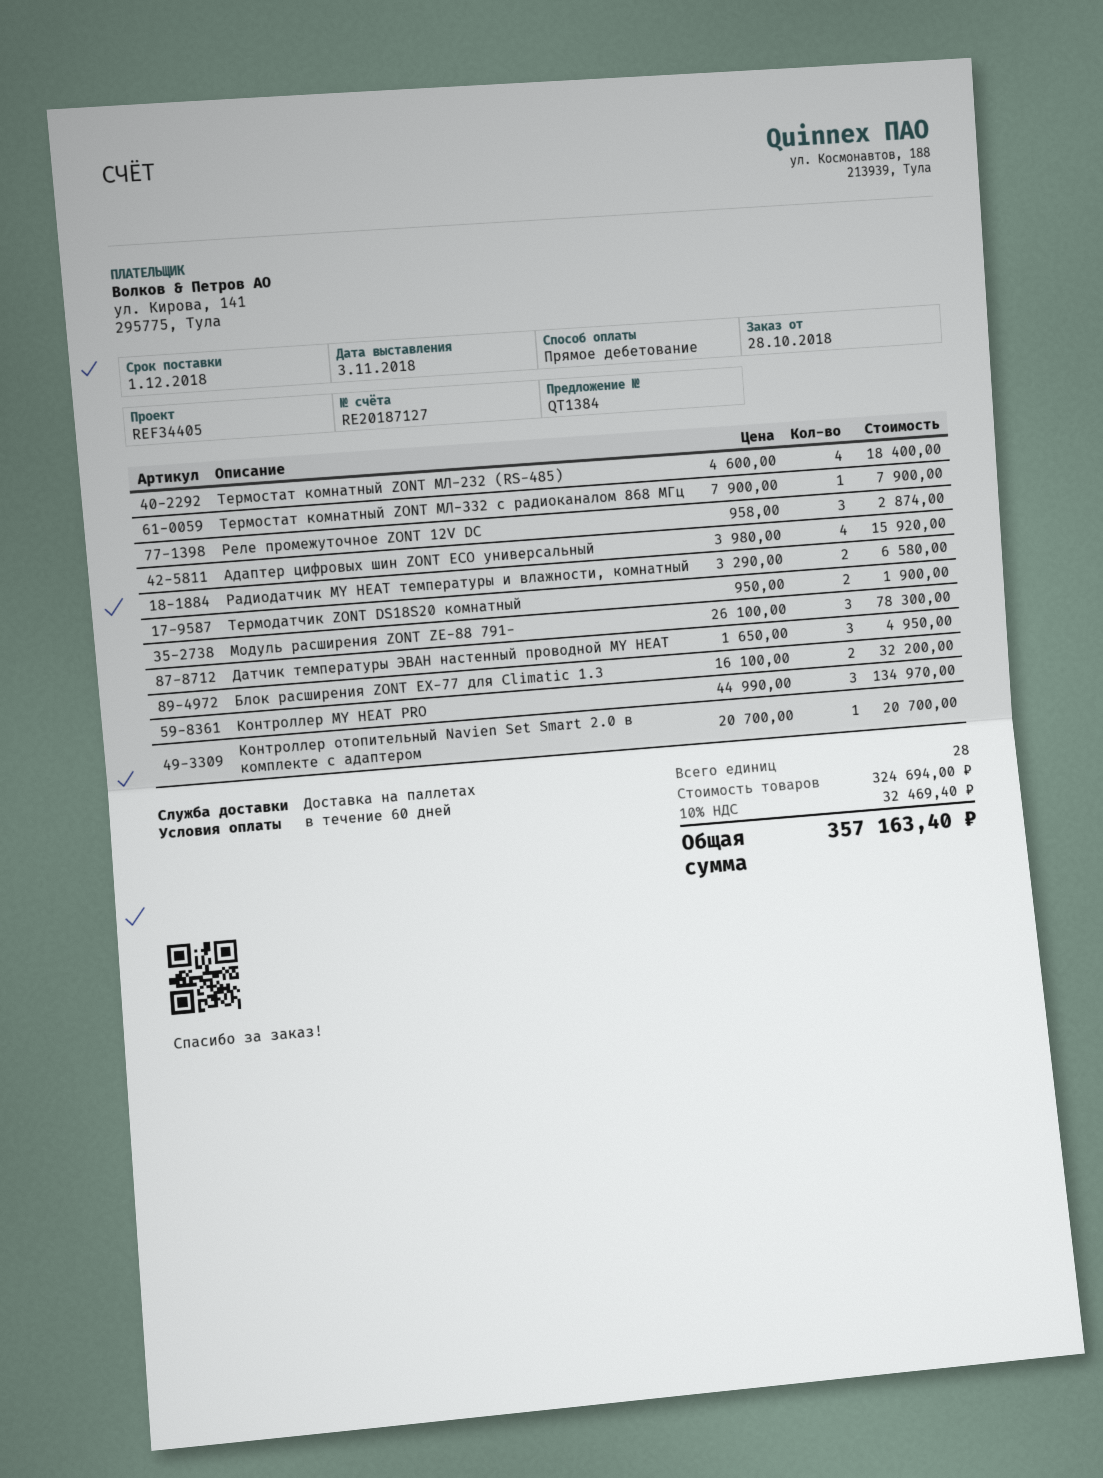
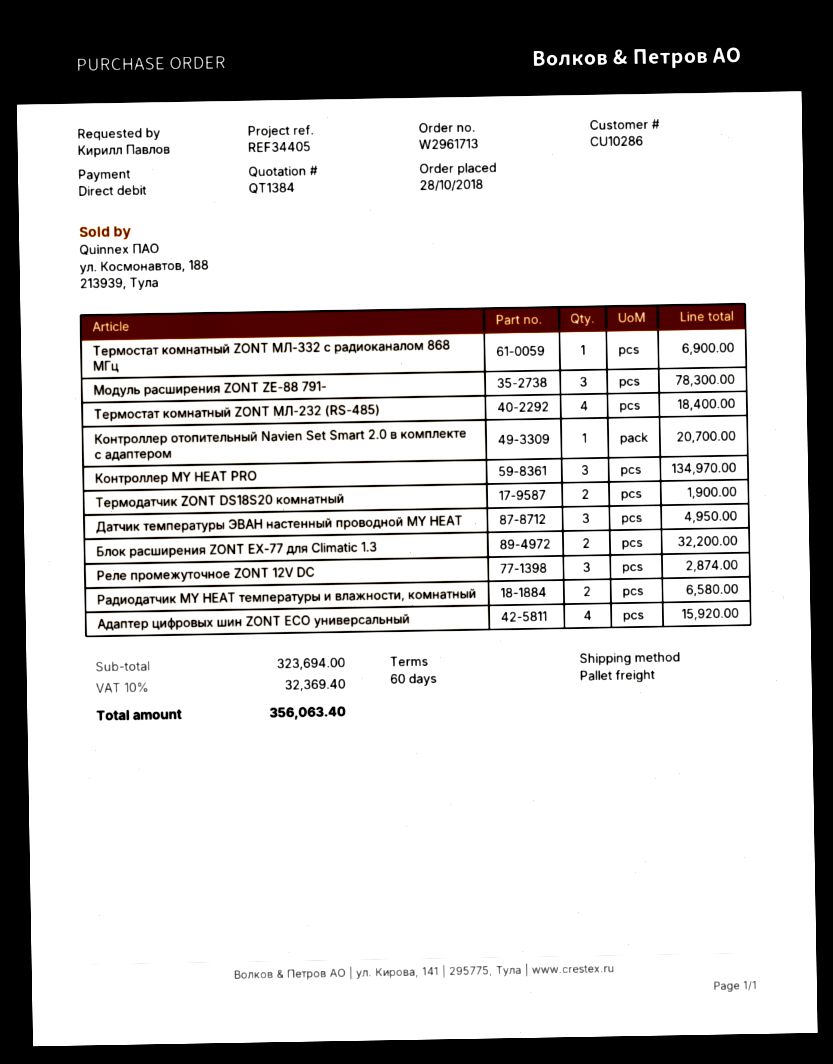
Термостат комнатный ZONT МЛ-332 с радиоканалом 868 МГц: 1 for 7900.00 -> 1 for 6900.00
subtotal: 324694.00 -> 323694.00
tax: 10% = 32469.40 -> 10% = 32369.40
total: 357163.40 -> 356063.40

